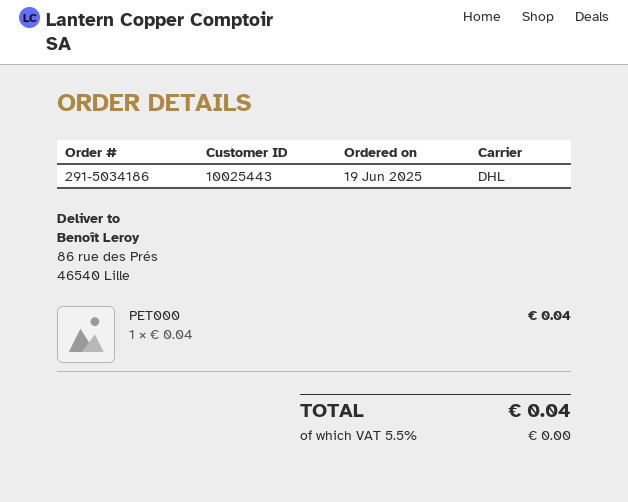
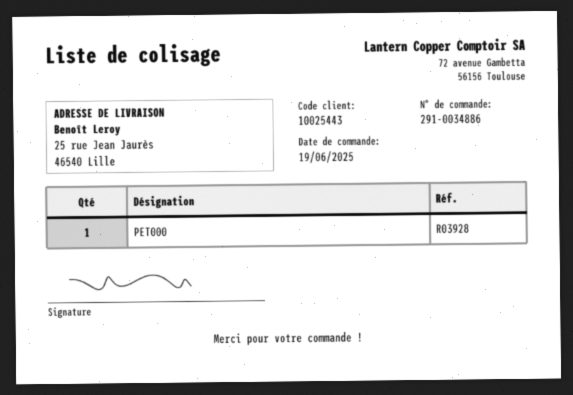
order number: 291-5034186 -> 291-0034886
ship to: 86 rue des Prés, 46540 Lille -> 25 rue Jean Jaurès, 46540 Lille

